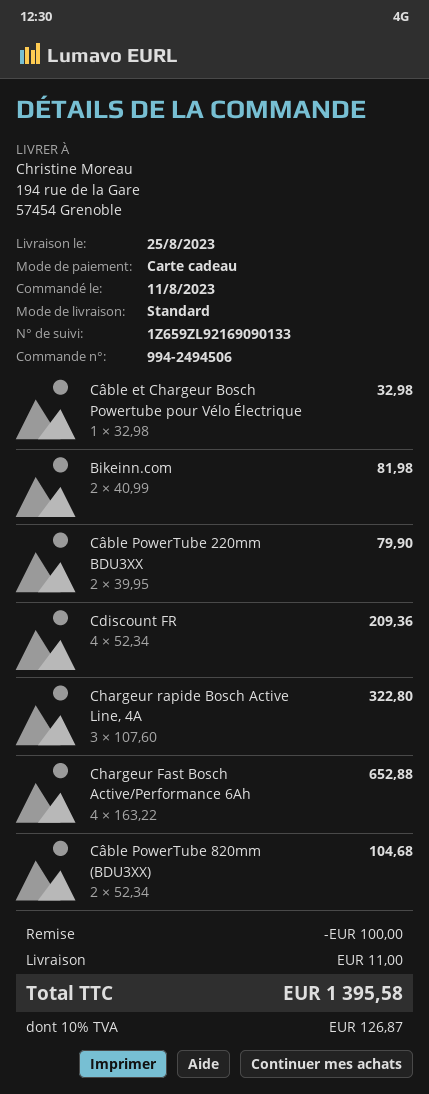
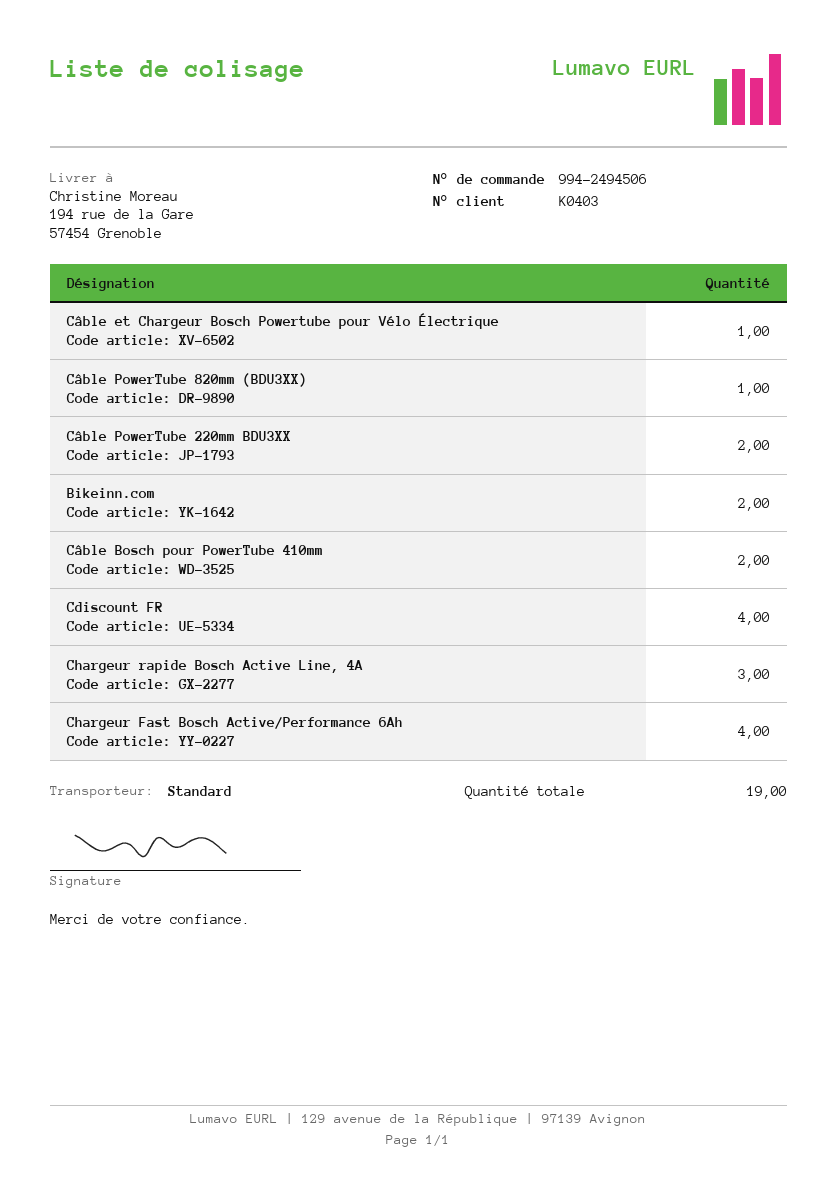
Câble PowerTube 820mm (BDU3XX): 2 -> 1
Câble Bosch pour PowerTube 410mm: none -> 2

